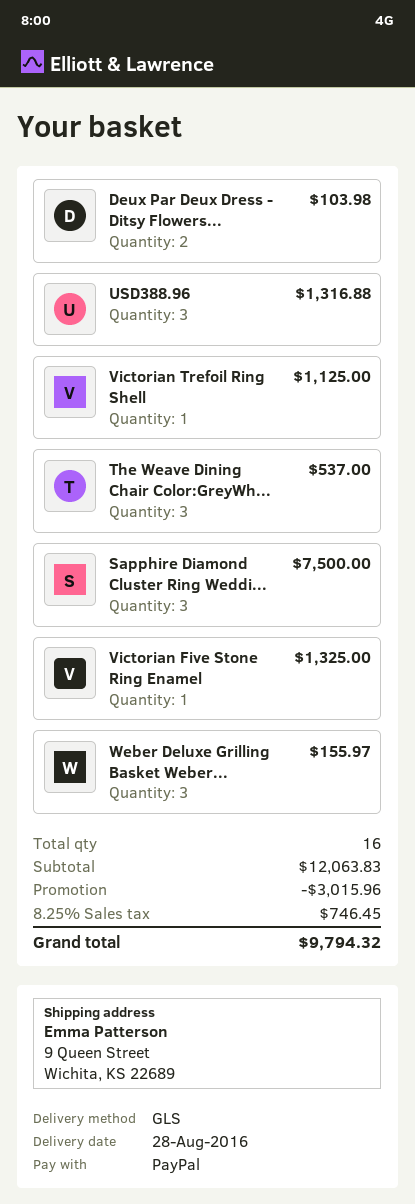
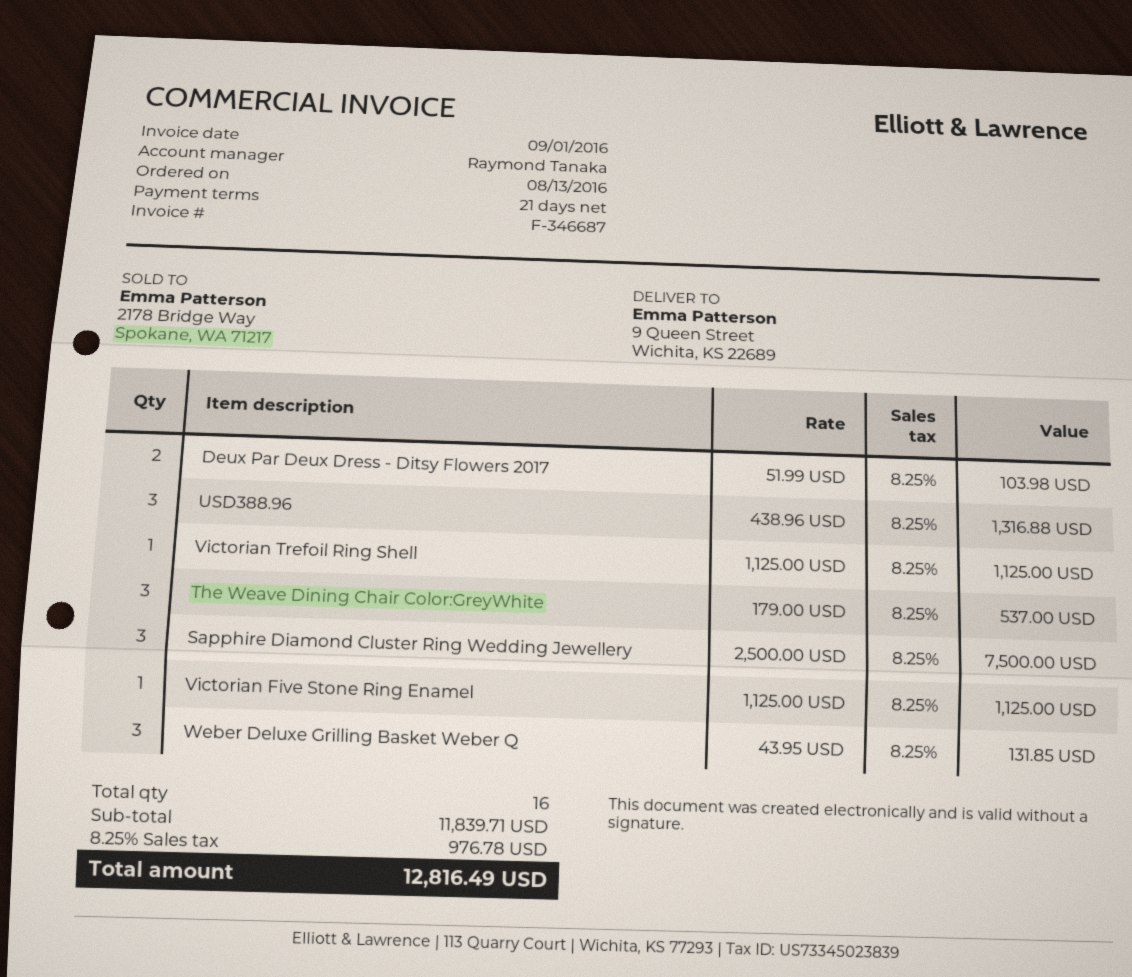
Victorian Five Stone Ring Enamel: 1 for 1325.00 -> 1 for 1125.00
Weber Deluxe Grilling Basket Weber...: 3 for 155.97 -> 3 for 131.85
subtotal: 12063.83 -> 11839.71
discount: 3015.96 -> none
tax: 8.25% = 746.45 -> 8.25% = 976.78
total: 9794.32 -> 12816.49

